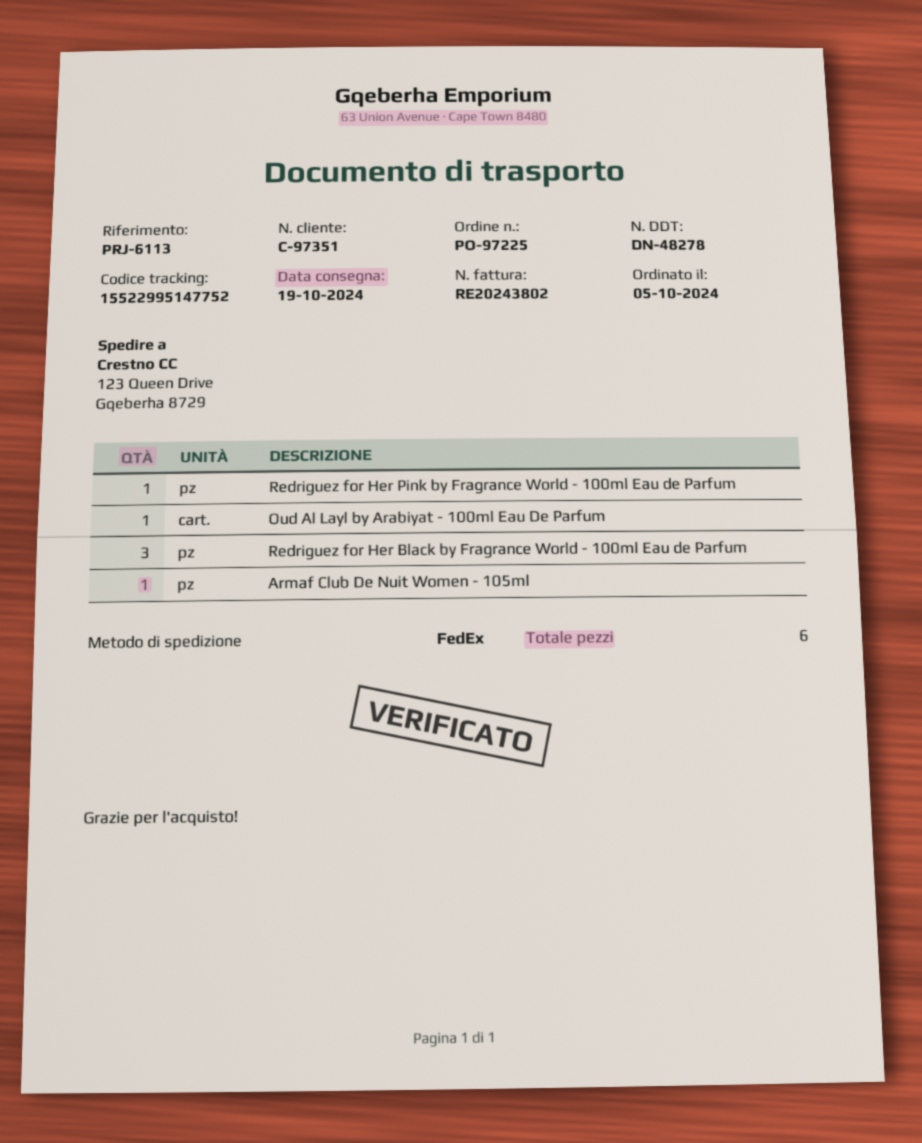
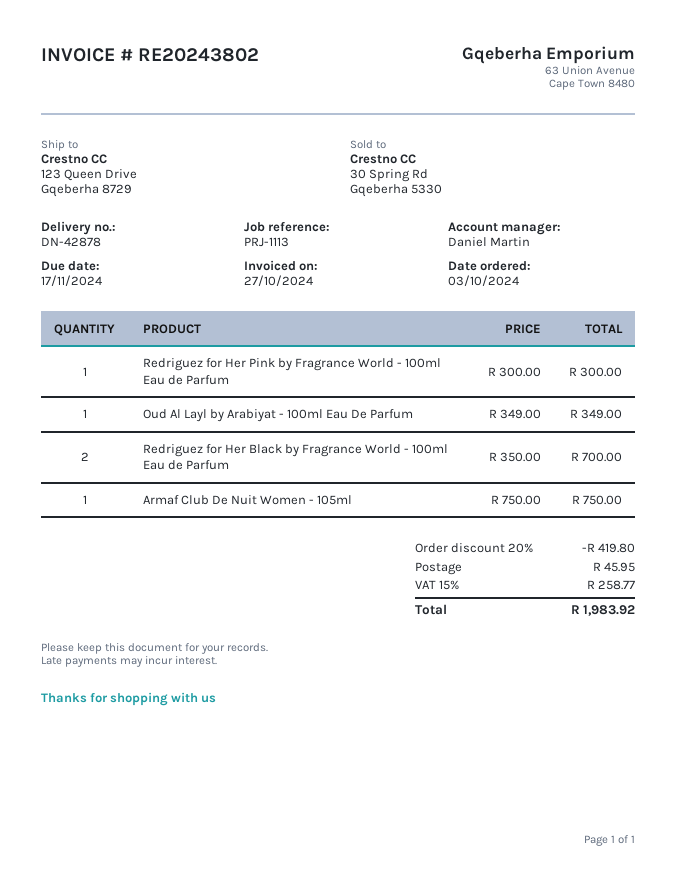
order date: 2024-10-05 -> 2024-10-03
delivery note number: DN-48278 -> DN-42878
reference: PRJ-6113 -> PRJ-1113
Redriguez for Her Black by Fragrance World - 100ml Eau de Parfum: 3 -> 2

